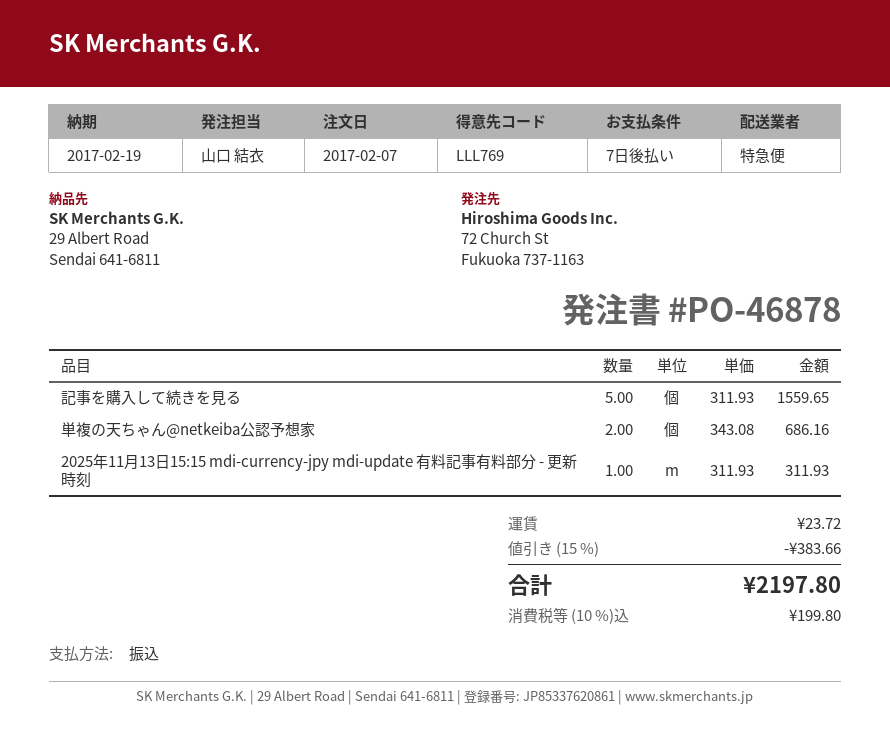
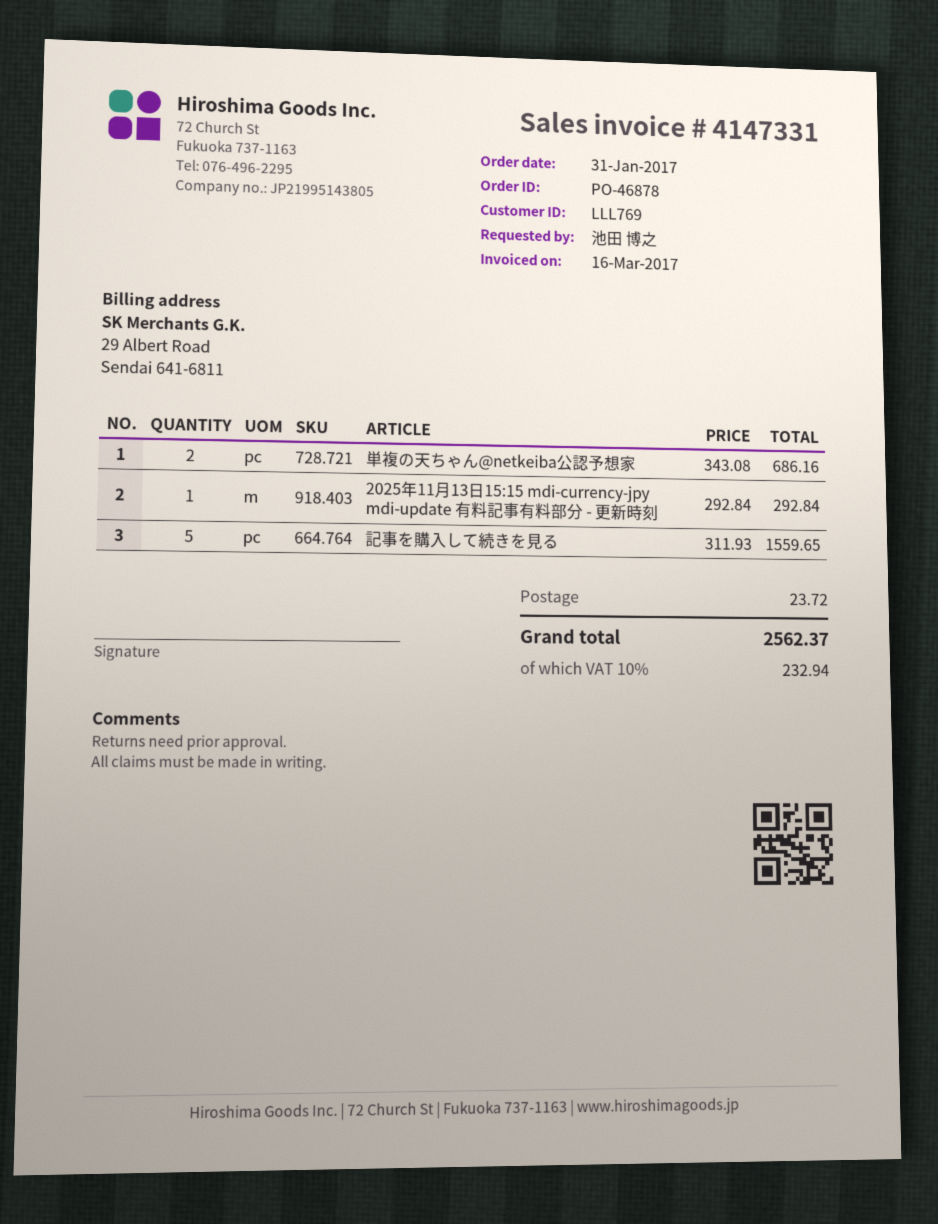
order date: 2017-02-07 -> 2017-01-31
ordered by: 山口 結衣 -> 池田 博之
2025年11月13日15:15 mdi-currency-jpy mdi-update 有料記事有料部分 - 更新時刻: 1 x 311.93 = 311.93 -> 1 x 292.84 = 292.84
discount: 15% = 383.66 -> none
tax: 10% = 199.80 -> 10% = 232.94
total: 2197.80 -> 2562.37

